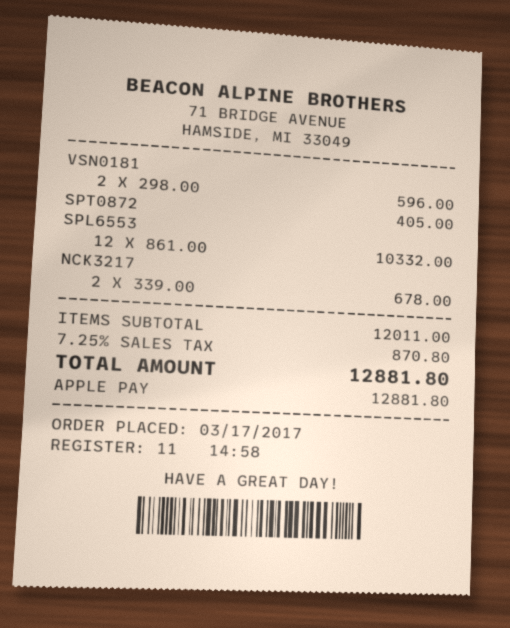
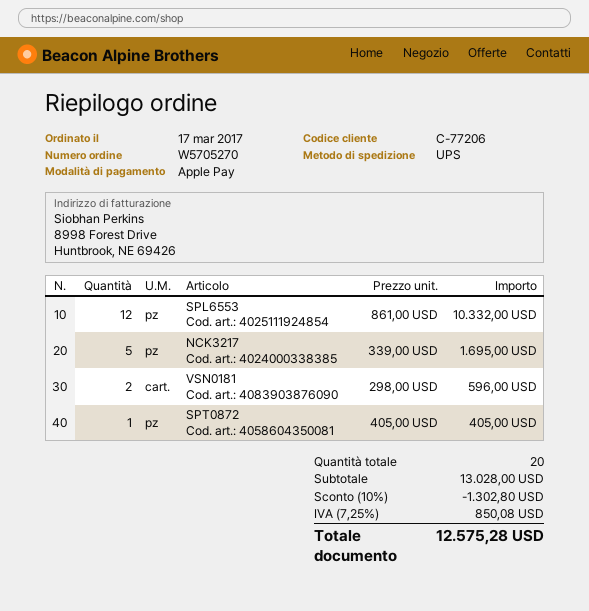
NCK3217: 2 x 339.00 = 678.00 -> 5 x 339.00 = 1695.00
subtotal: 12011.00 -> 13028.00
discount: none -> 10% = 1302.80
tax: 7.25% = 870.80 -> 7.25% = 850.08
total: 12881.80 -> 12575.28

